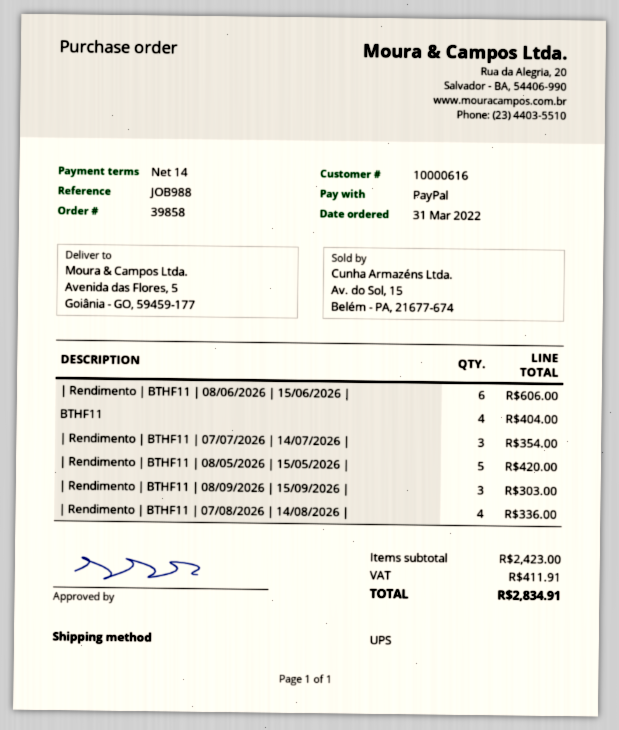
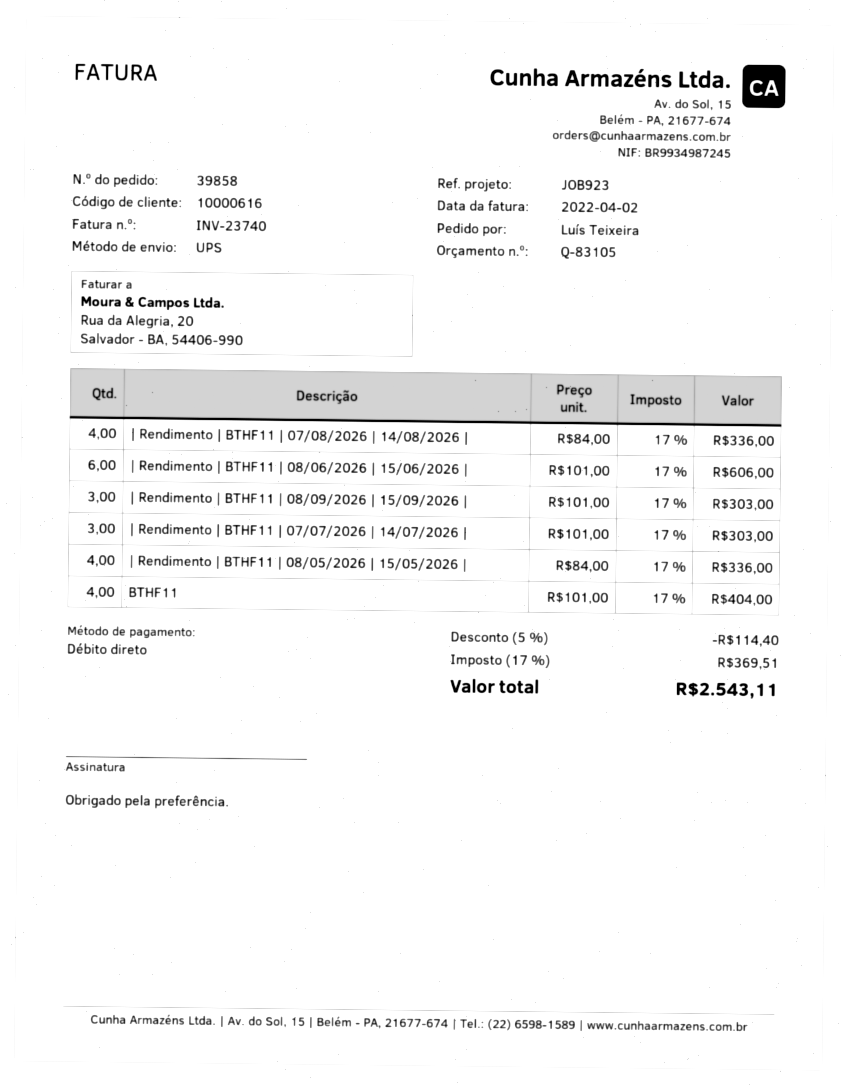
reference: JOB988 -> JOB923
payment method: PayPal -> direct debit
| Rendimento | BTHF11 | 07/07/2026 | 14/07/2026 |: 3 for 354.00 -> 3 for 303.00
| Rendimento | BTHF11 | 08/05/2026 | 15/05/2026 |: 5 for 420.00 -> 4 for 336.00
discount: none -> 5% = 114.40
tax: 411.91 -> 369.51
total: 2834.91 -> 2543.11

